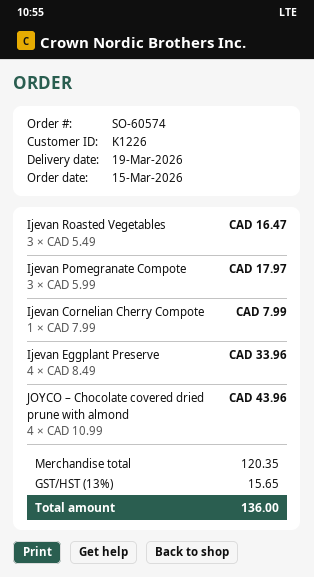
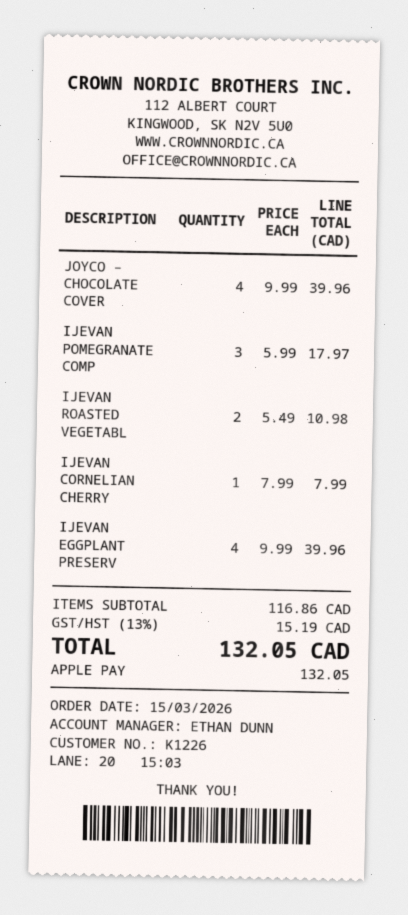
Ijevan Roasted Vegetables: 3 x 5.49 = 16.47 -> 2 x 5.49 = 10.98
Ijevan Eggplant Preserve: 4 x 8.49 = 33.96 -> 4 x 9.99 = 39.96
JOYCO – Chocolate covered dried prune with almond: 4 x 10.99 = 43.96 -> 4 x 9.99 = 39.96
subtotal: 120.35 -> 116.86
tax: 13% = 15.65 -> 13% = 15.19
total: 136.00 -> 132.05

